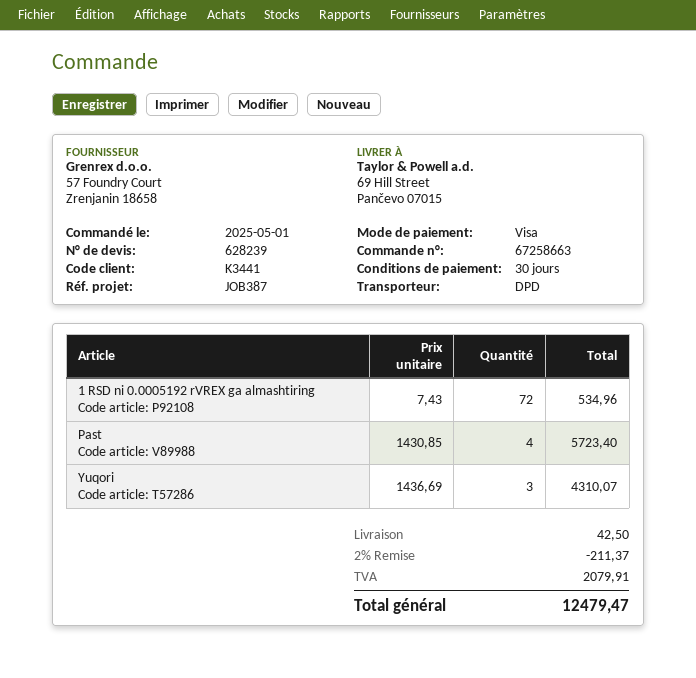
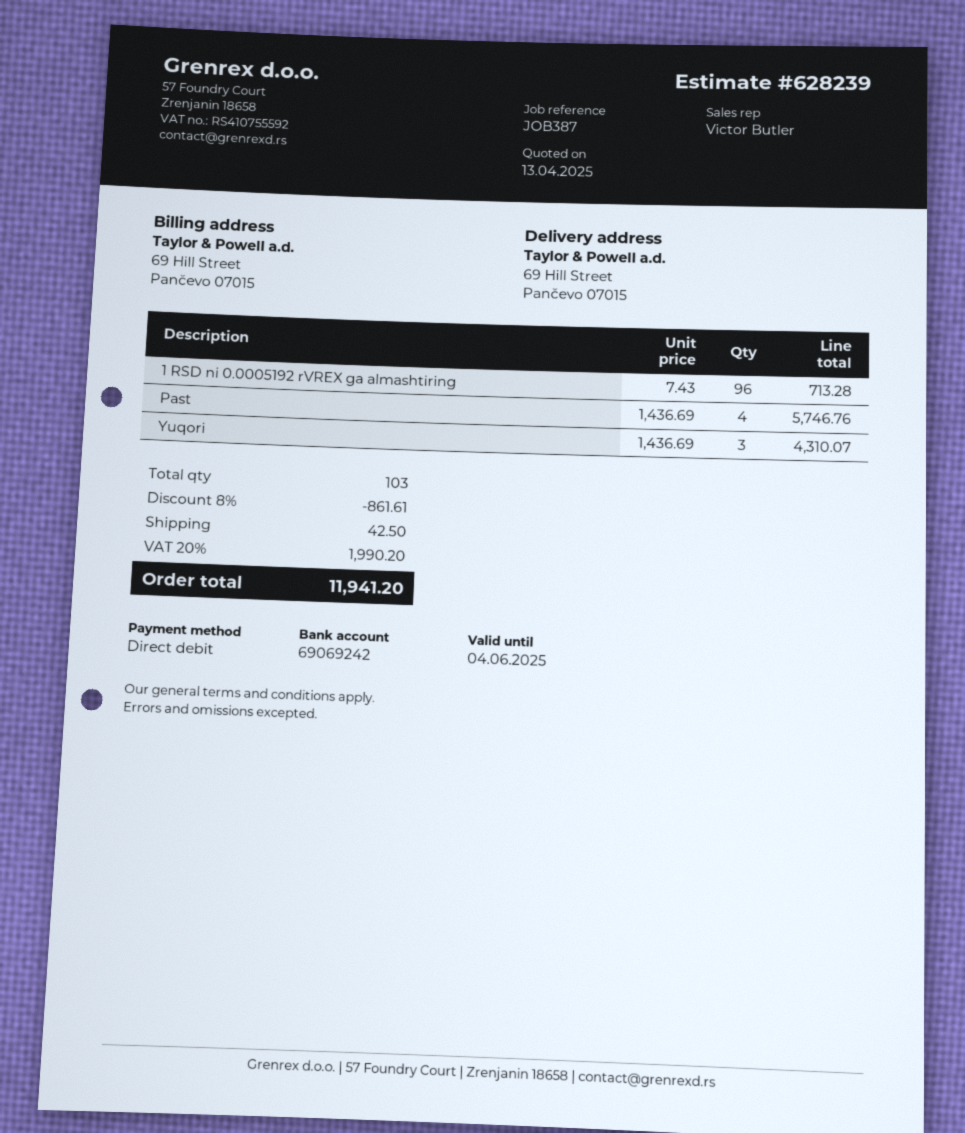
payment method: Visa -> direct debit
1 RSD ni 0.0005192 rVREX ga almashtiring: 72 x 7.43 = 534.96 -> 96 x 7.43 = 713.28
Past: 4 x 1430.85 = 5723.40 -> 4 x 1436.69 = 5746.76
discount: 2% = 211.37 -> 8% = 861.61
tax: 2079.91 -> 1990.20
total: 12479.47 -> 11941.20

